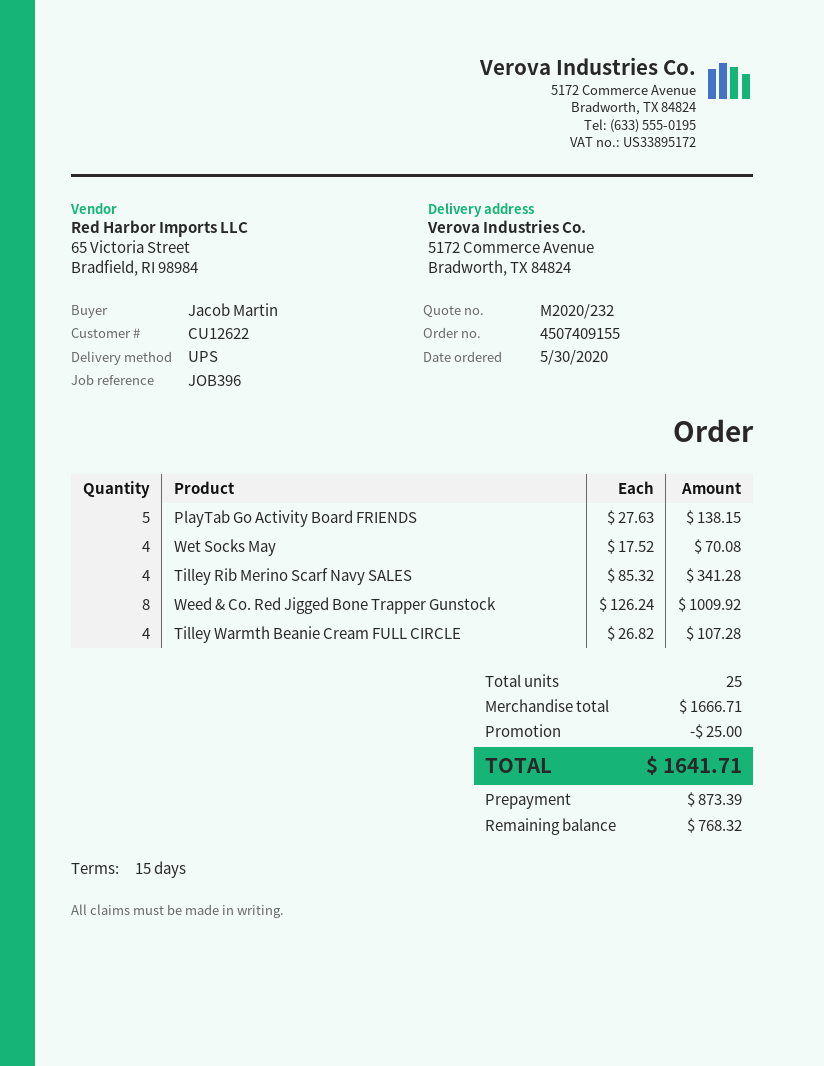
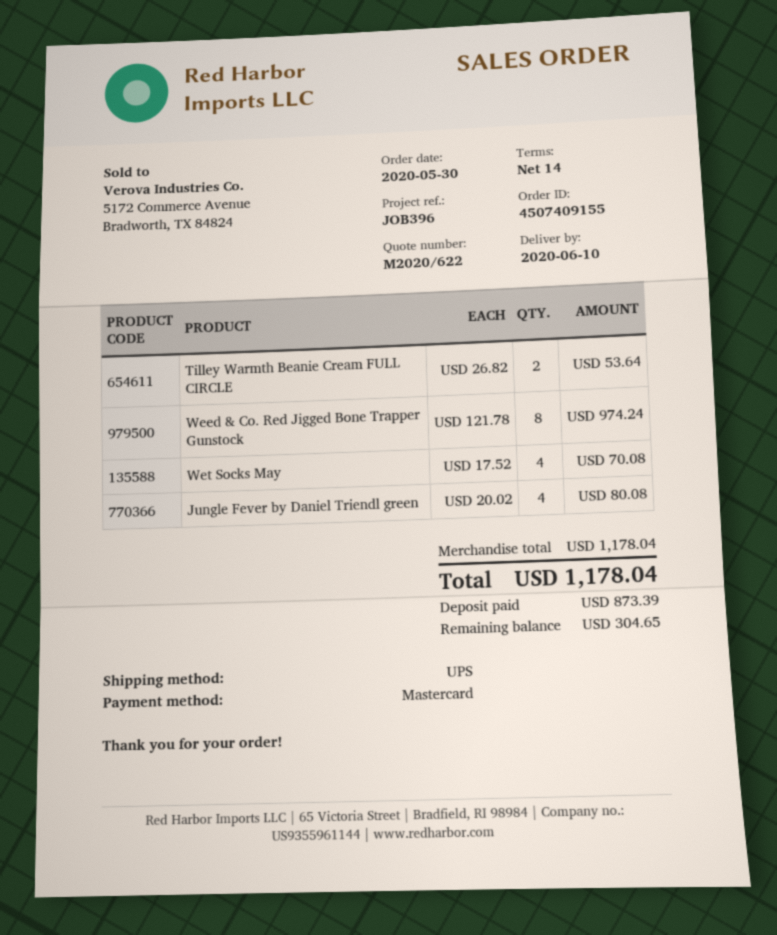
quote number: M2020/232 -> M2020/622
payment terms: 15 days -> 14 days
PlayTab Go Activity Board FRIENDS: 5 x 27.63 = 138.15 -> none
Tilley Rib Merino Scarf Navy SALES: 4 x 85.32 = 341.28 -> none
Weed & Co. Red Jigged Bone Trapper Gunstock: 8 x 126.24 = 1009.92 -> 8 x 121.78 = 974.24
Tilley Warmth Beanie Cream FULL CIRCLE: 4 x 26.82 = 107.28 -> 2 x 26.82 = 53.64
Jungle Fever by Daniel Triendl green: none -> 4 x 20.02 = 80.08
subtotal: 1666.71 -> 1178.04
discount: 25.00 -> none
total: 1641.71 -> 1178.04
balance: 768.32 -> 304.65

